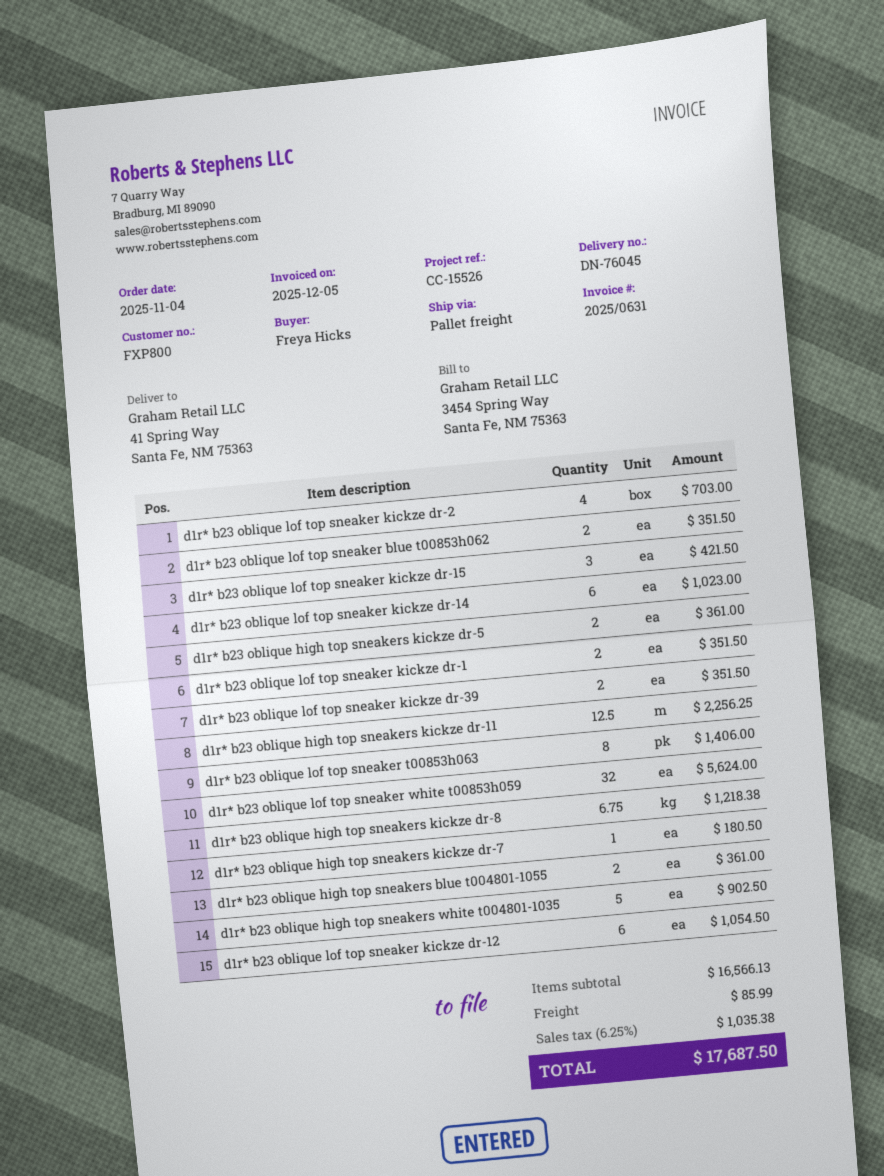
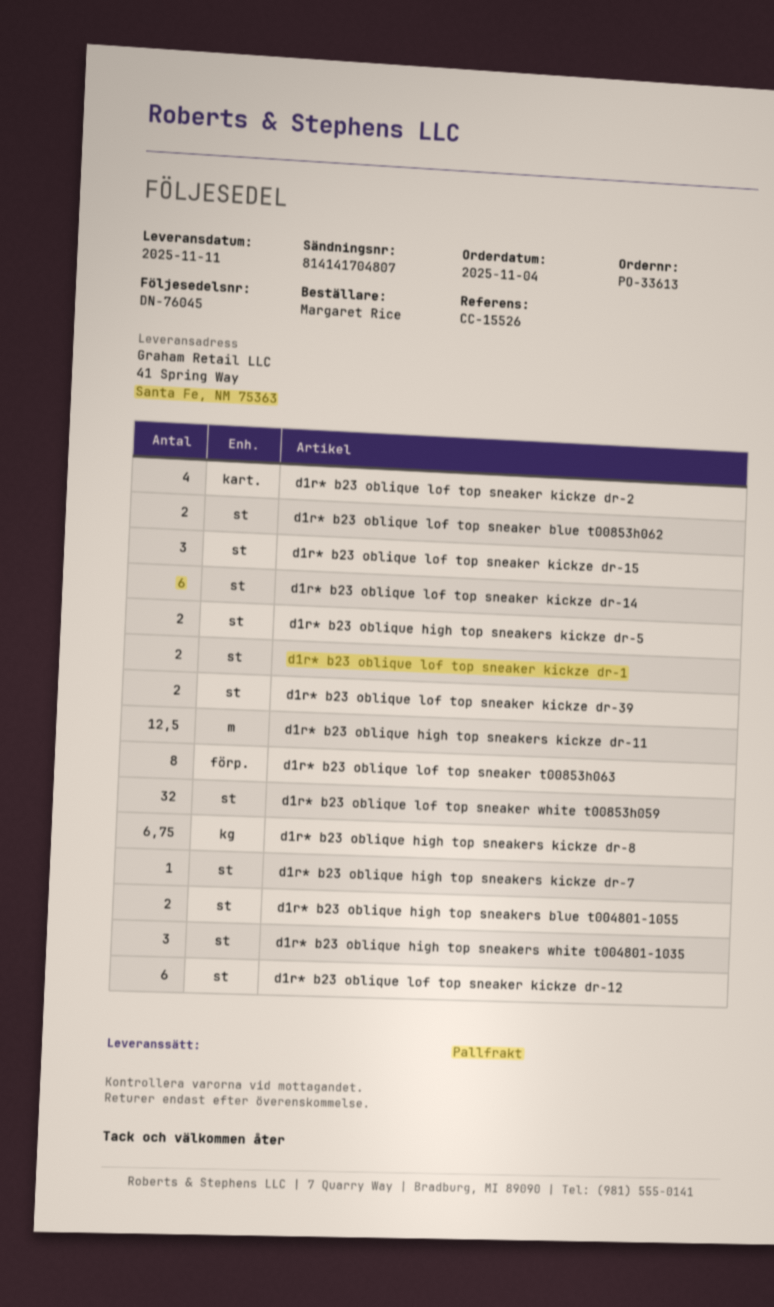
ordered by: Freya Hicks -> Margaret Rice
d1r* b23 oblique high top sneakers white t004801-1035: 5 -> 3

